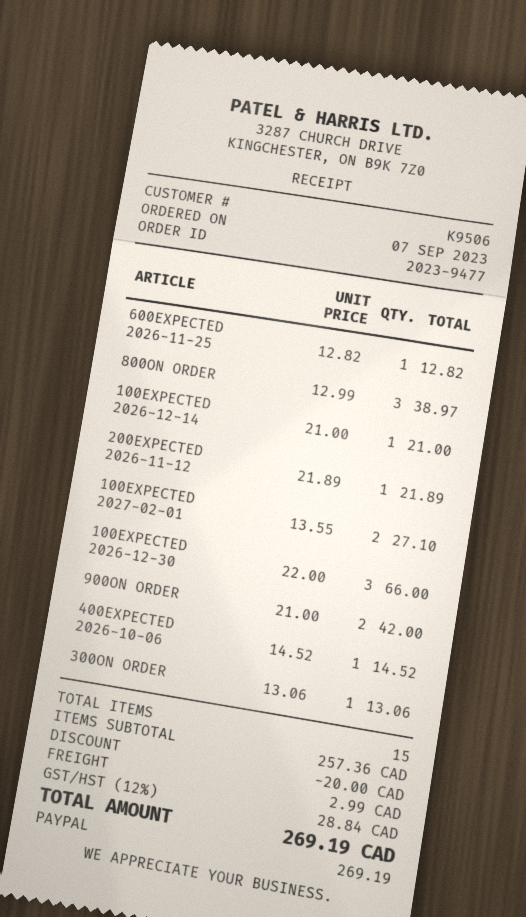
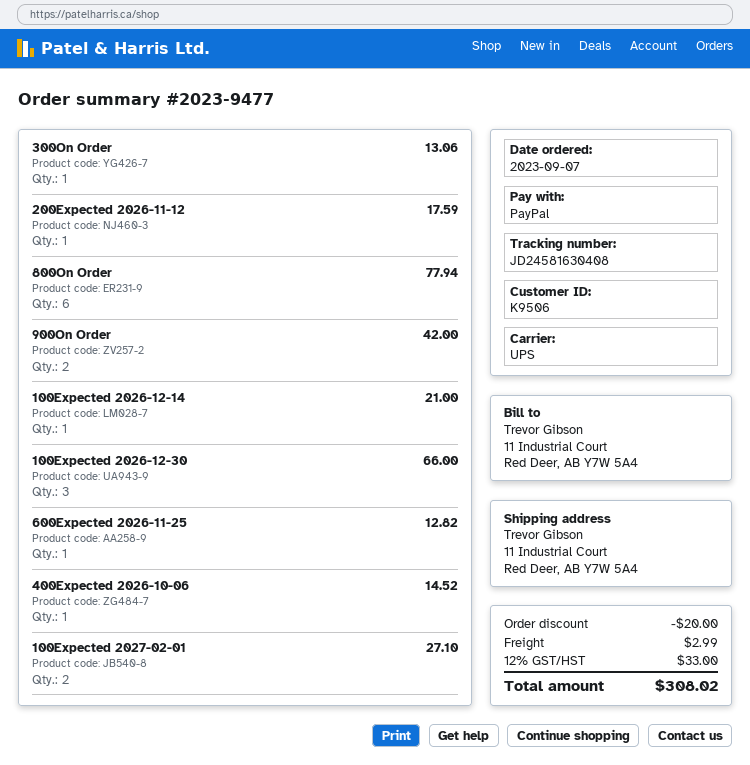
800ON ORDER: 3 for 38.97 -> 6 for 77.94
200EXPECTED 2026-11-12: 1 for 21.89 -> 1 for 17.59
tax: 12% = 28.84 -> 12% = 33.00
total: 269.19 -> 308.02

